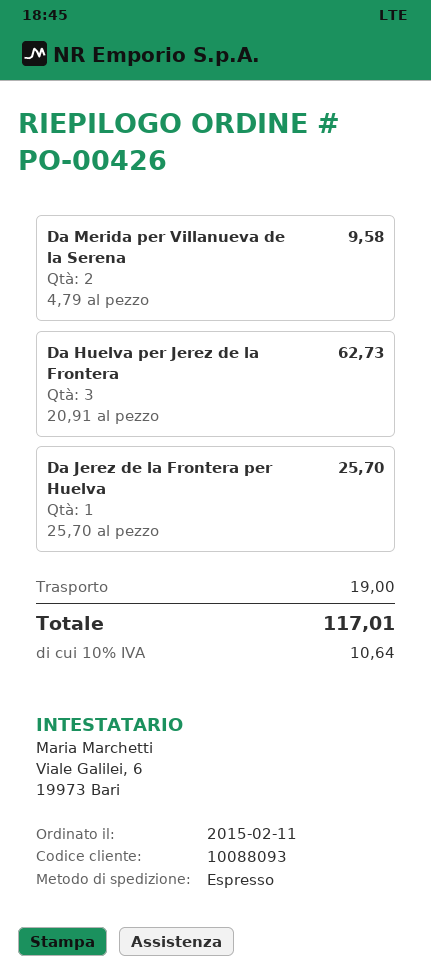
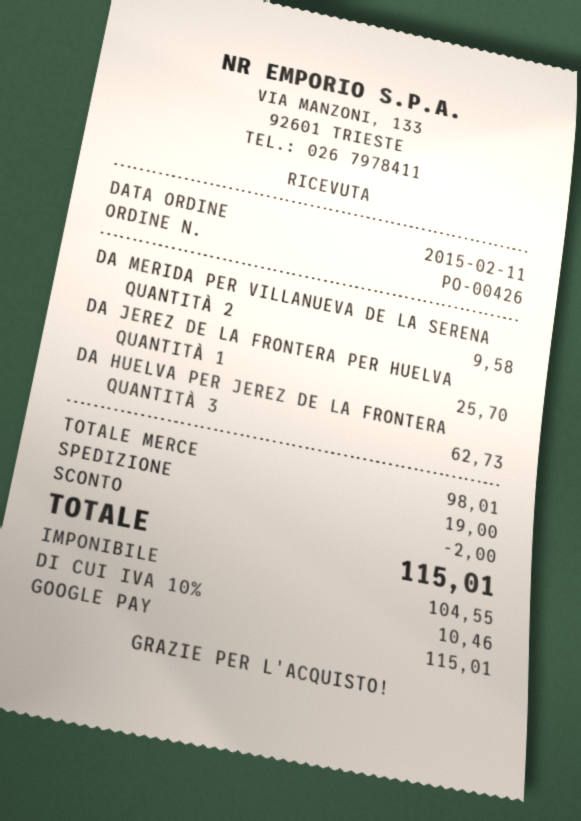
discount: none -> 2.00
tax: 10% = 10.64 -> 10% = 10.46
total: 117.01 -> 115.01

